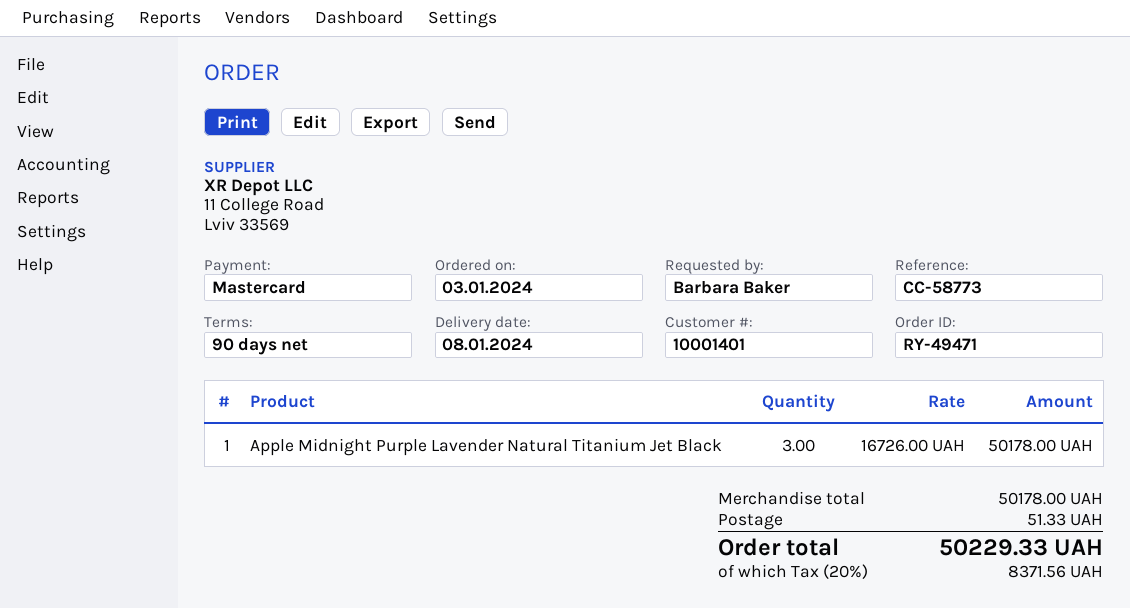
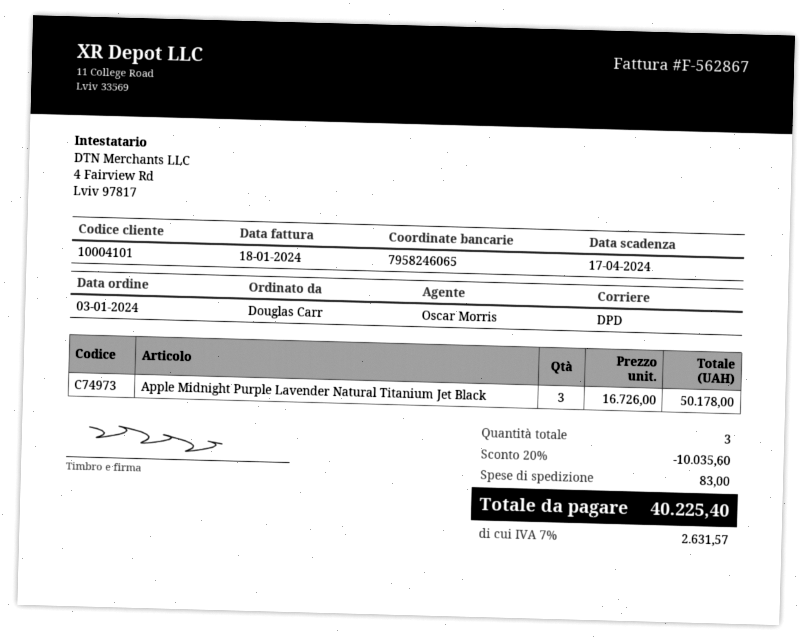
customer number: 10001401 -> 10004101
ordered by: Barbara Baker -> Douglas Carr
discount: none -> 20% = 10035.60
shipping: 51.33 -> 83.00
tax: 20% = 8371.56 -> 7% = 2631.57
total: 50229.33 -> 40225.40

